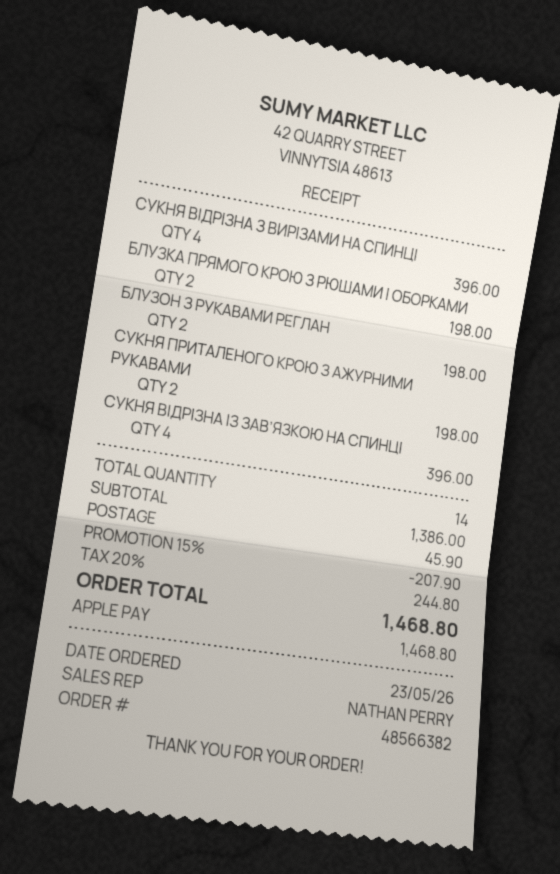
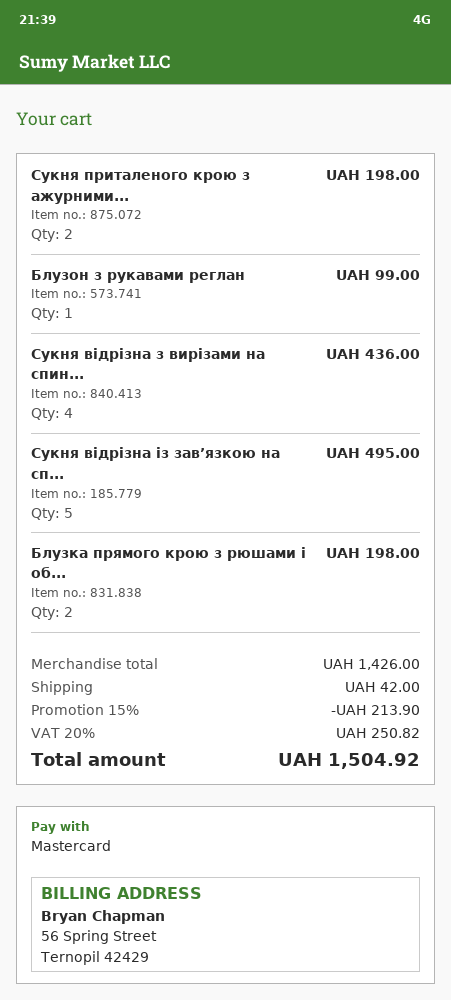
payment method: Apple Pay -> Mastercard
СУКНЯ ВІДРІЗНА З ВИРІЗАМИ НА СПИНЦІ: 4 for 396.00 -> 4 for 436.00
БЛУЗОН З РУКАВАМИ РЕГЛАН: 2 for 198.00 -> 1 for 99.00
СУКНЯ ВІДРІЗНА ІЗ ЗАВ’ЯЗКОЮ НА СПИНЦІ: 4 for 396.00 -> 5 for 495.00
subtotal: 1386.00 -> 1426.00
discount: 15% = 207.90 -> 15% = 213.90
shipping: 45.90 -> 42.00
tax: 20% = 244.80 -> 20% = 250.82
total: 1468.80 -> 1504.92

